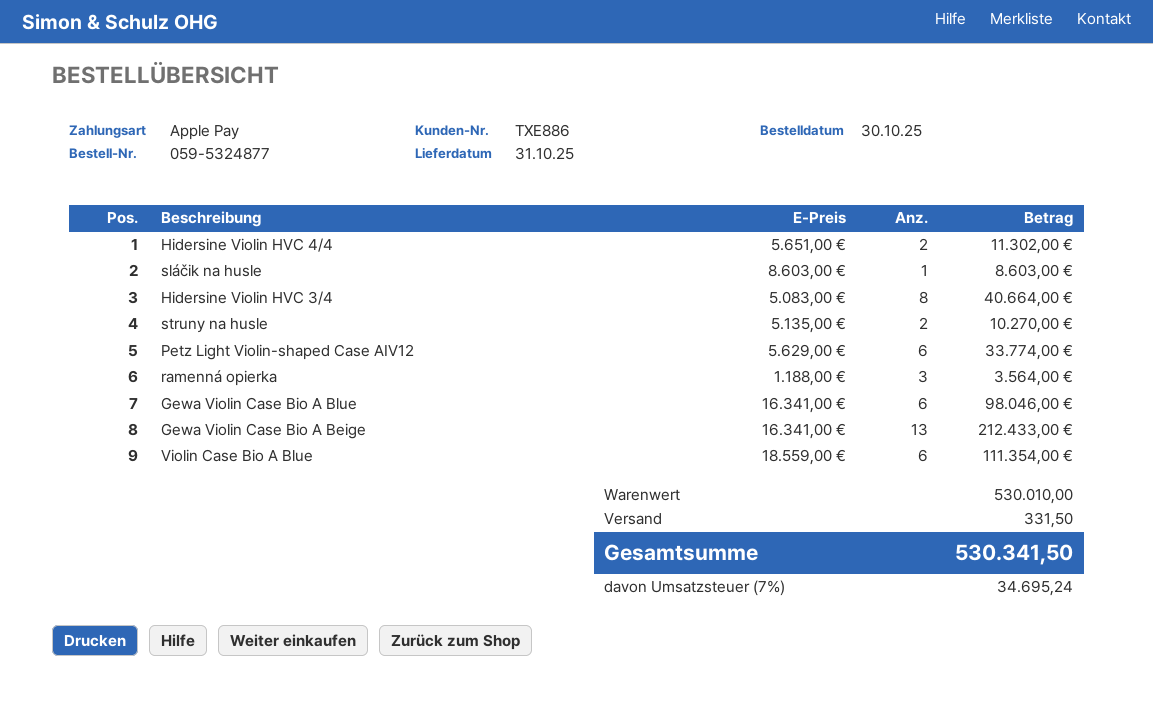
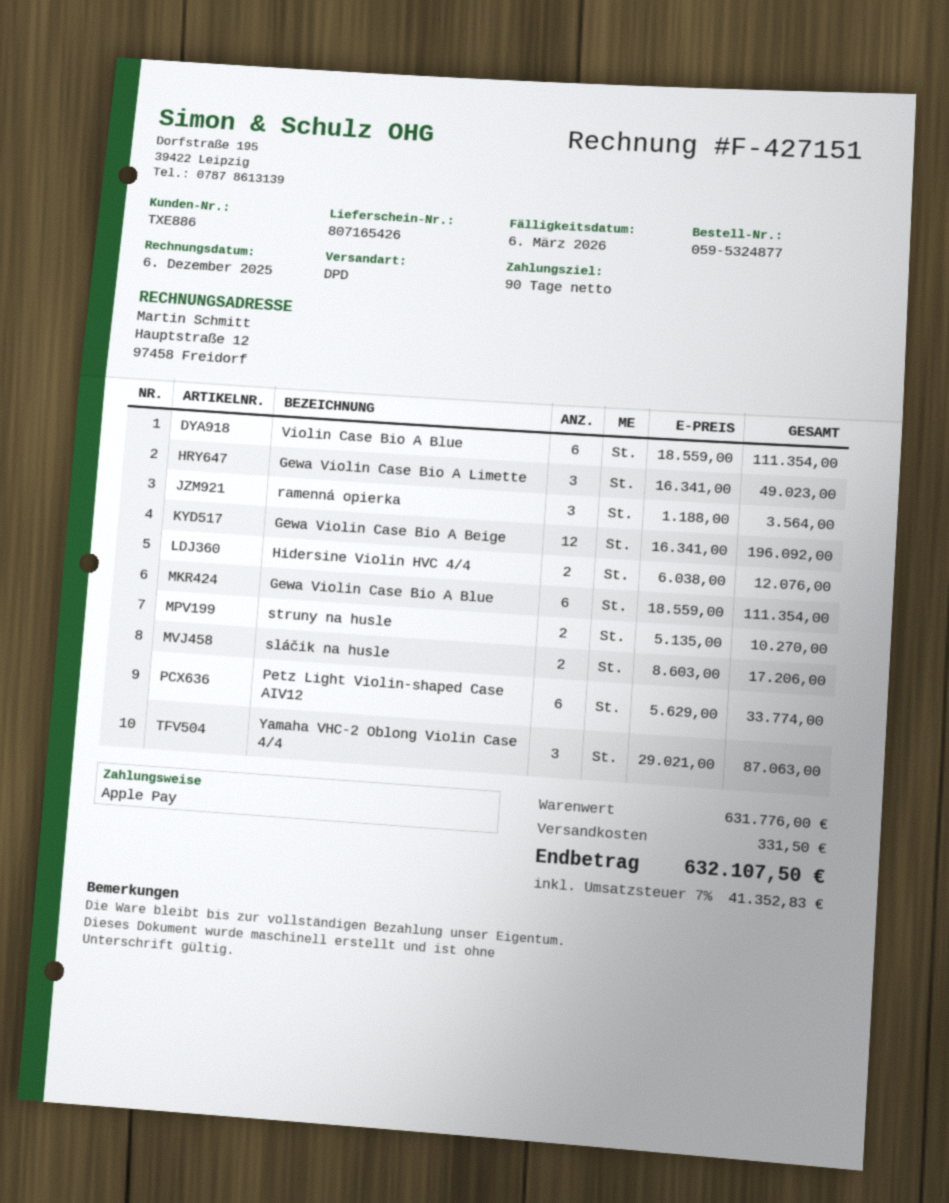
Hidersine Violin HVC 4/4: 2 x 5651.00 = 11302.00 -> 2 x 6038.00 = 12076.00
sláčik na husle: 1 x 8603.00 = 8603.00 -> 2 x 8603.00 = 17206.00
Hidersine Violin HVC 3/4: 8 x 5083.00 = 40664.00 -> none
Gewa Violin Case Bio A Blue: 6 x 16341.00 = 98046.00 -> 6 x 18559.00 = 111354.00
Gewa Violin Case Bio A Beige: 13 x 16341.00 = 212433.00 -> 12 x 16341.00 = 196092.00
Gewa Violin Case Bio A Limette: none -> 3 x 16341.00 = 49023.00
Yamaha VHC-2 Oblong Violin Case 4/4: none -> 3 x 29021.00 = 87063.00
subtotal: 530010.00 -> 631776.00
tax: 7% = 34695.24 -> 7% = 41352.83
total: 530341.50 -> 632107.50

